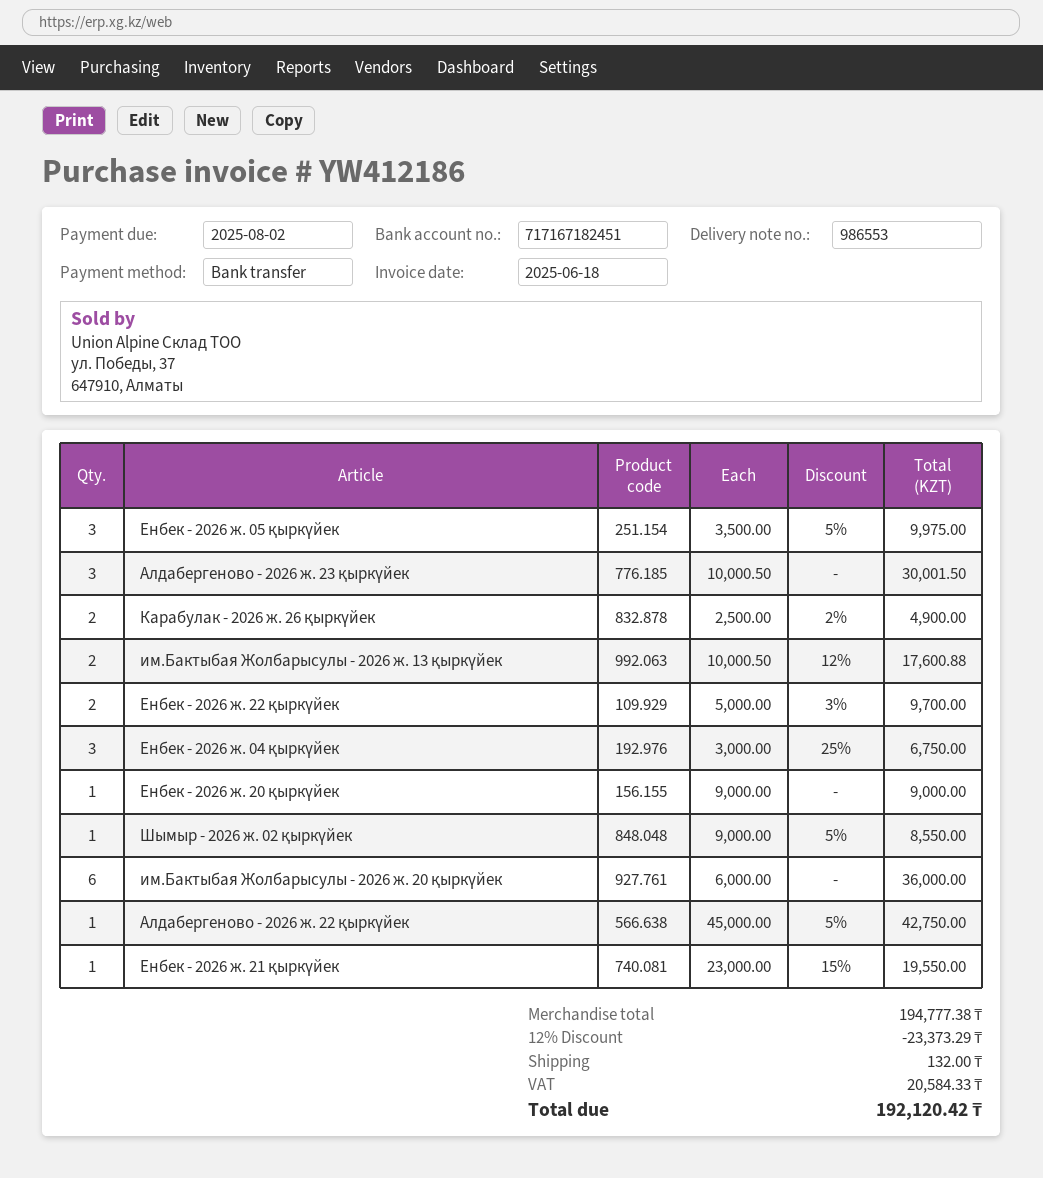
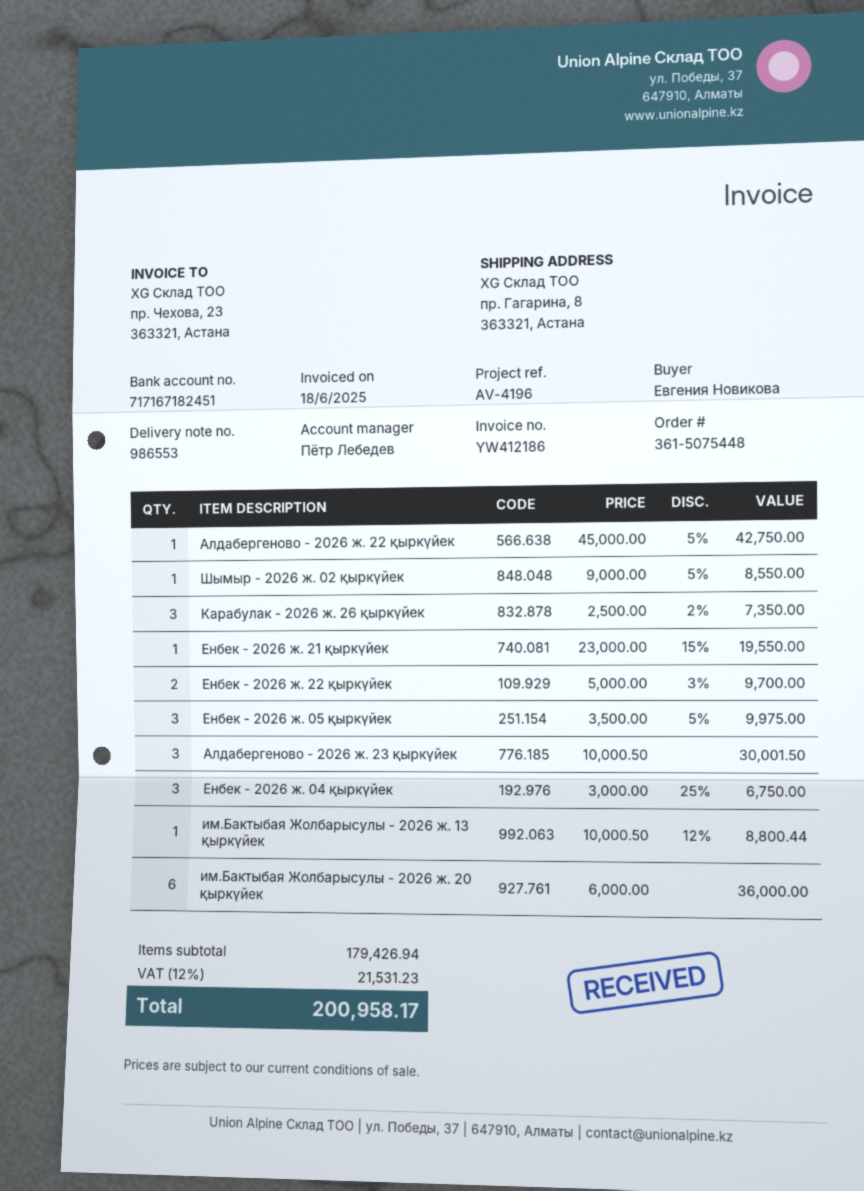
Карабулак - 2026 ж. 26 қыркүйек: 2 x 2500.00 - 2% = 4900.00 -> 3 x 2500.00 - 2% = 7350.00
им.Бактыбая Жолбарысулы - 2026 ж. 13 қыркүйек: 2 x 10000.50 - 12% = 17600.88 -> 1 x 10000.50 - 12% = 8800.44
Енбек - 2026 ж. 20 қыркүйек: 1 x 9000.00 = 9000.00 -> none
subtotal: 194777.38 -> 179426.94
discount: 12% = 23373.29 -> none
shipping: 132.00 -> none
tax: 20584.33 -> 21531.23
total: 192120.42 -> 200958.17

